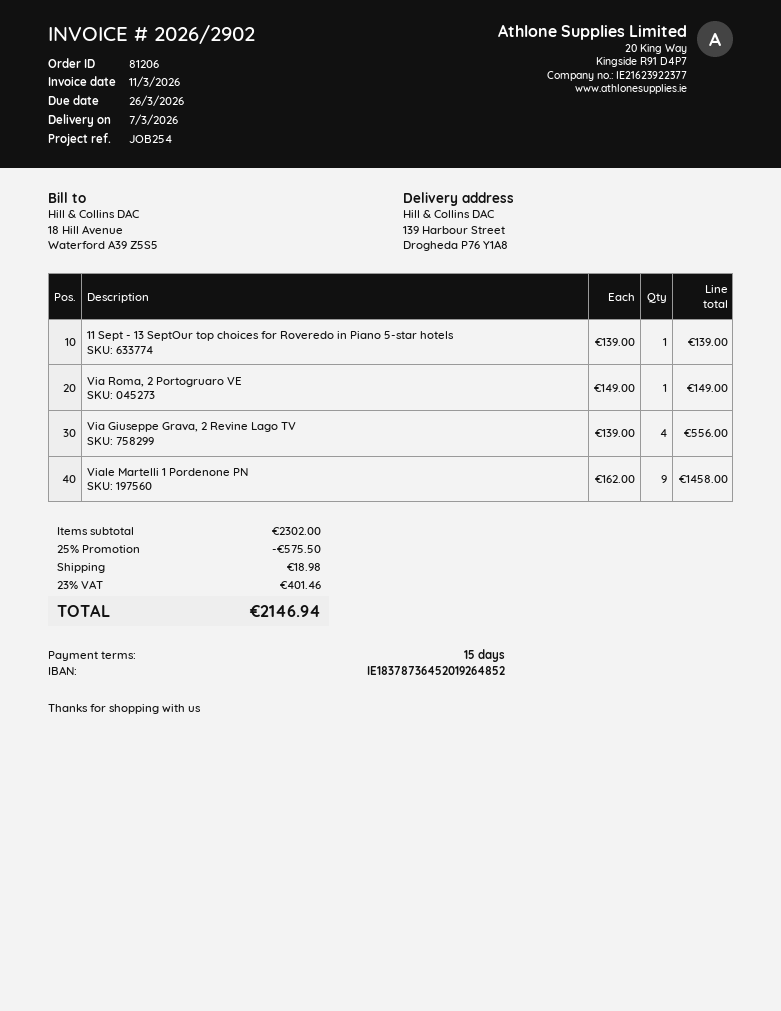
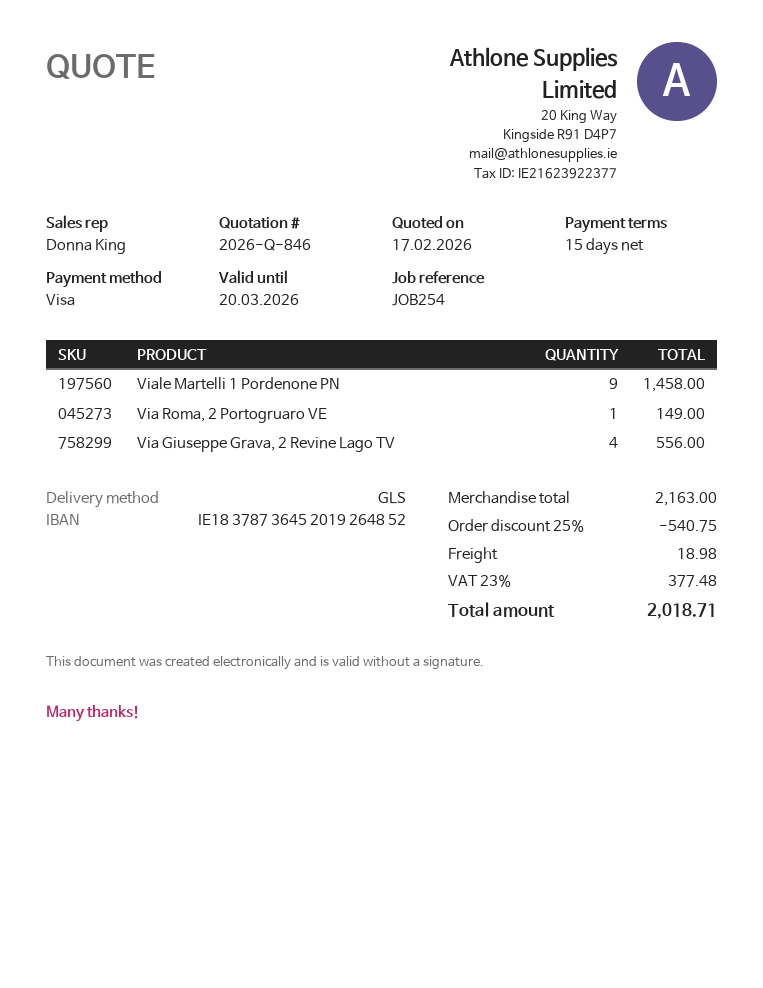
11 Sept - 13 SeptOur top choices for Roveredo in Piano 5-star hotels: 1 for 139.00 -> none
subtotal: 2302.00 -> 2163.00
discount: 25% = 575.50 -> 25% = 540.75
tax: 23% = 401.46 -> 23% = 377.48
total: 2146.94 -> 2018.71

